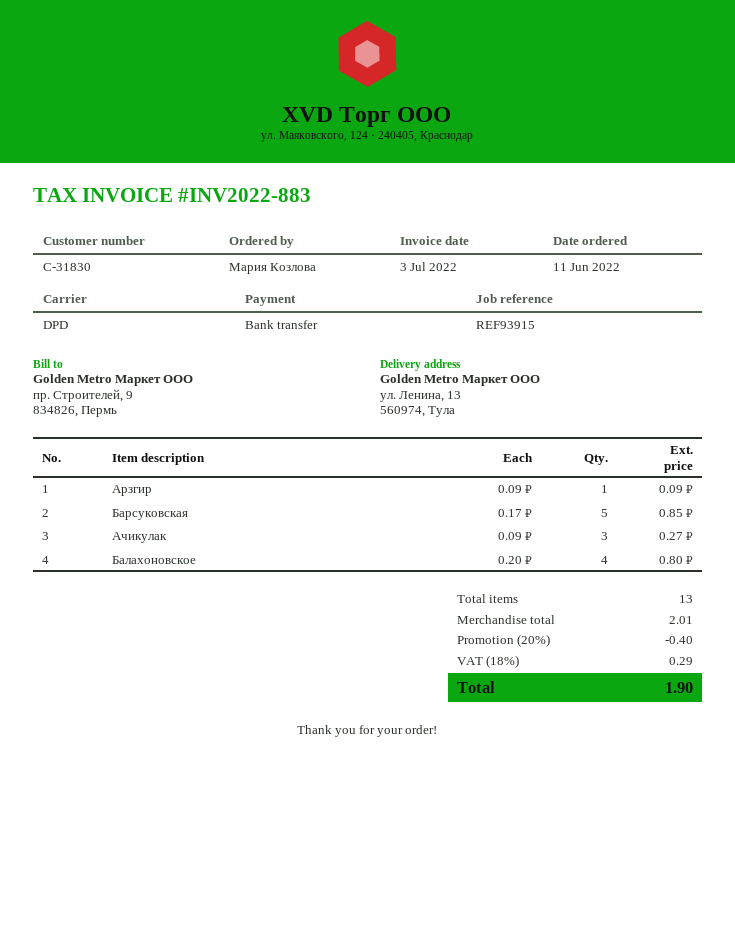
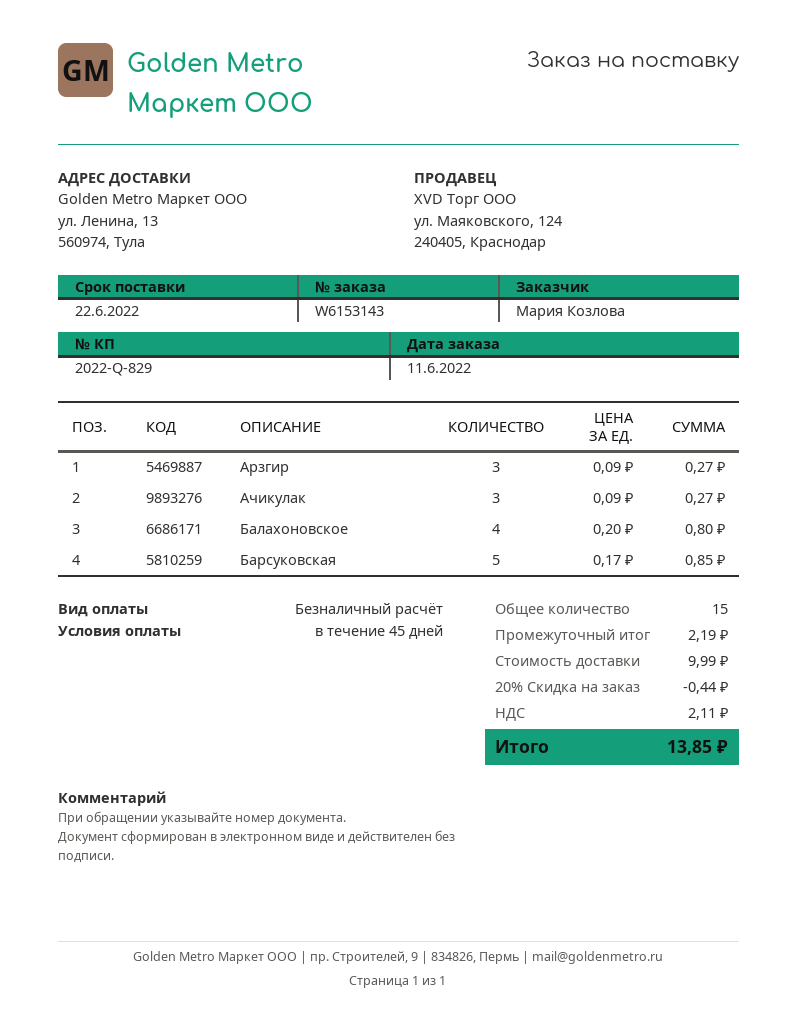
Арзгир: 1 x 0.09 = 0.09 -> 3 x 0.09 = 0.27
total quantity: 13 -> 15
subtotal: 2.01 -> 2.19
discount: 20% = 0.40 -> 20% = 0.44
shipping: none -> 9.99
tax: 0.29 -> 2.11
total: 1.90 -> 13.85

